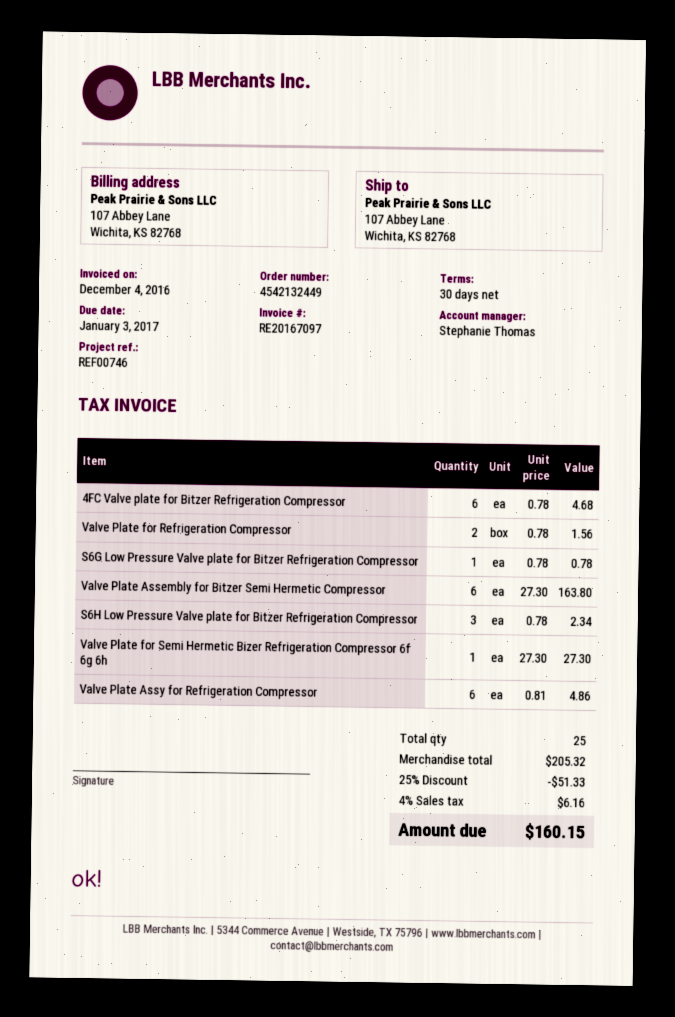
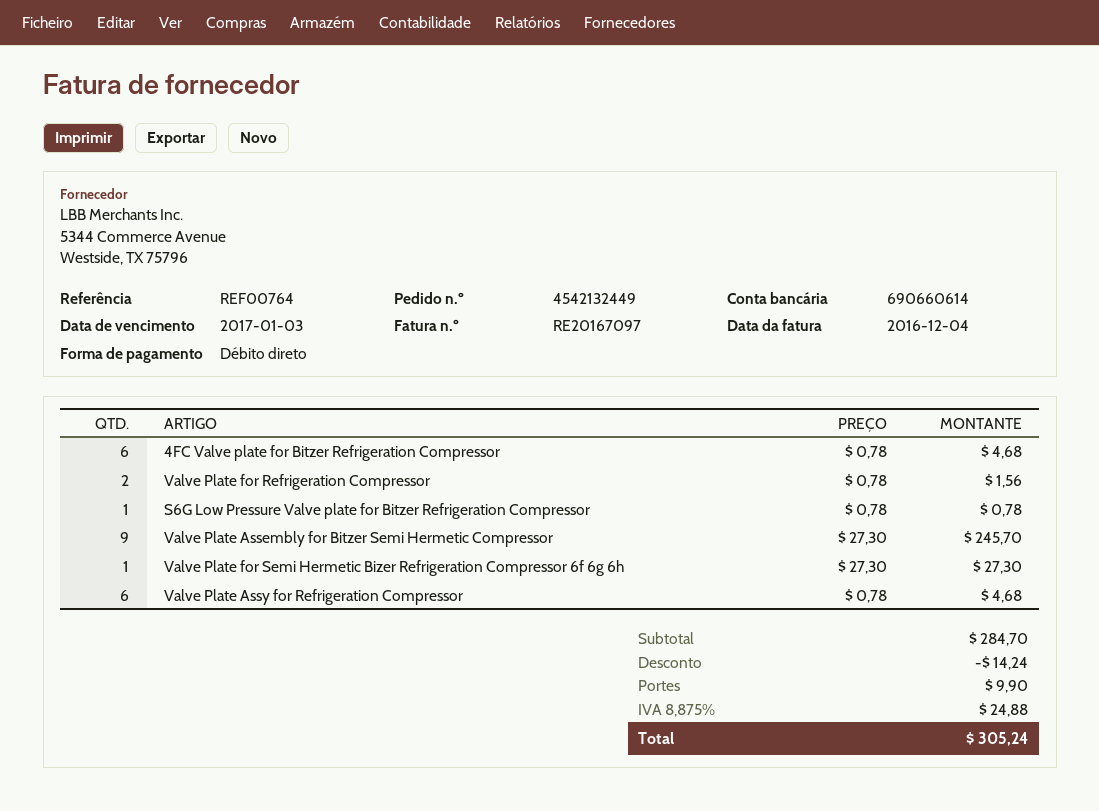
reference: REF00746 -> REF00764
Valve Plate Assembly for Bitzer Semi Hermetic Compressor: 6 x 27.30 = 163.80 -> 9 x 27.30 = 245.70
S6H Low Pressure Valve plate for Bitzer Refrigeration Compressor: 3 x 0.78 = 2.34 -> none
Valve Plate Assy for Refrigeration Compressor: 6 x 0.81 = 4.86 -> 6 x 0.78 = 4.68
subtotal: 205.32 -> 284.70
discount: 51.33 -> 14.24
shipping: none -> 9.90
tax: 4% = 6.16 -> 8.875% = 24.88
total: 160.15 -> 305.24

